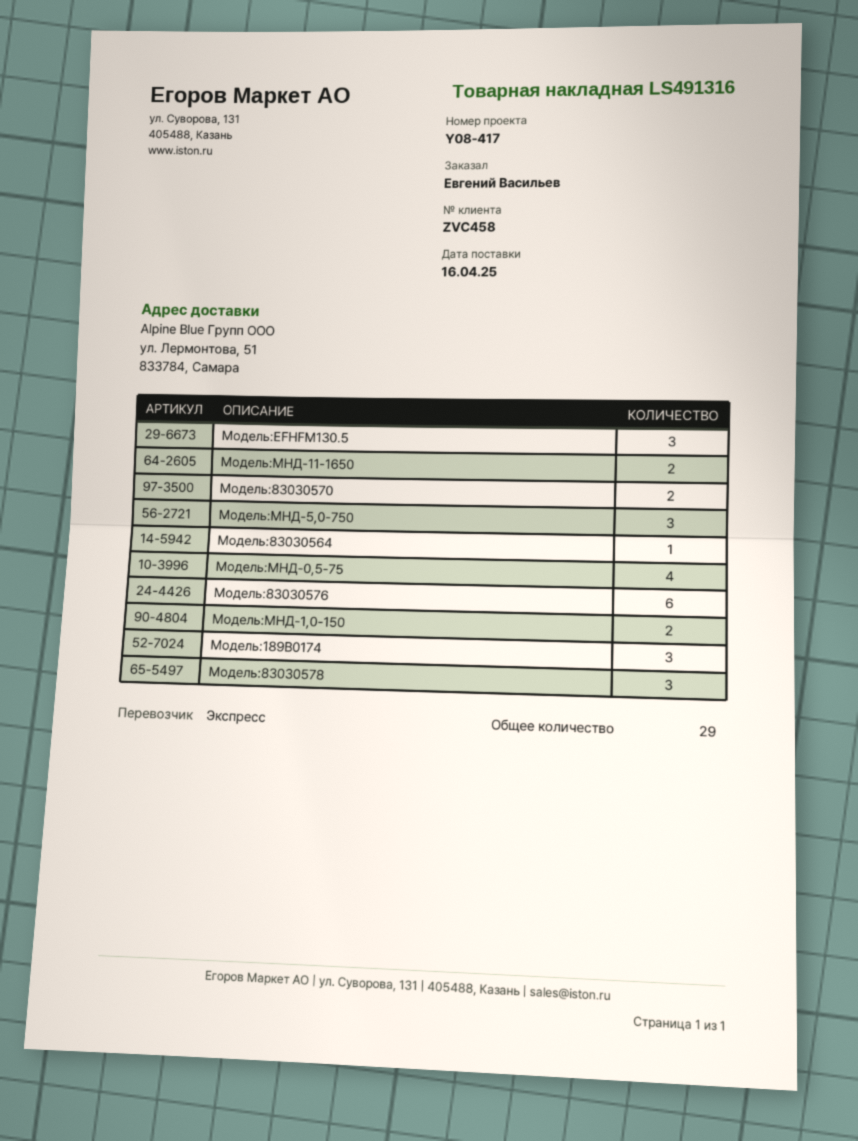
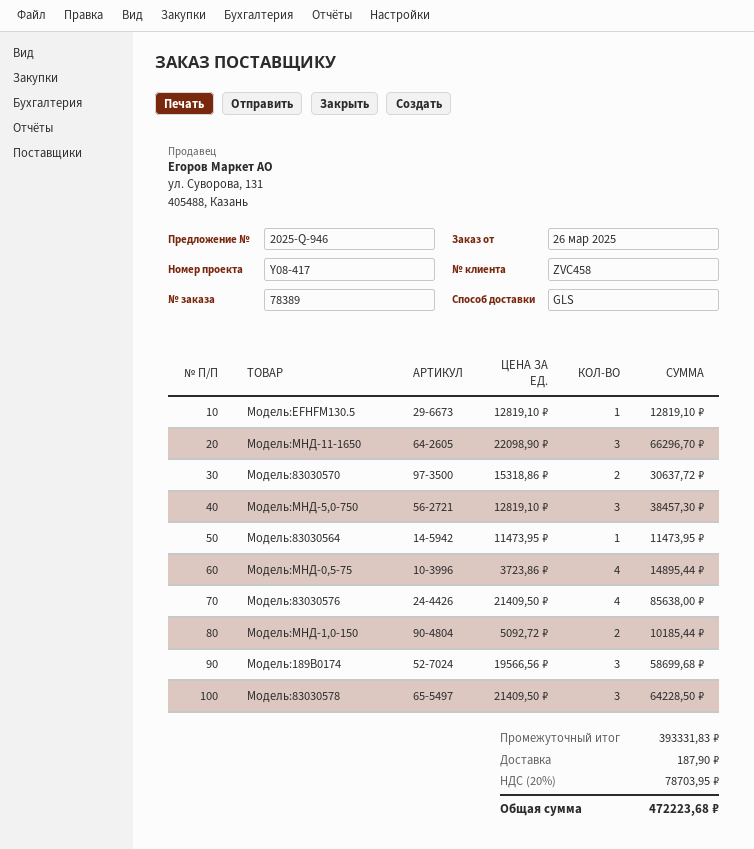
shipping method: express -> GLS
Модель:EFHFM130.5: 3 -> 1
Модель:МНД-11-1650: 2 -> 3
Модель:83030576: 6 -> 4

